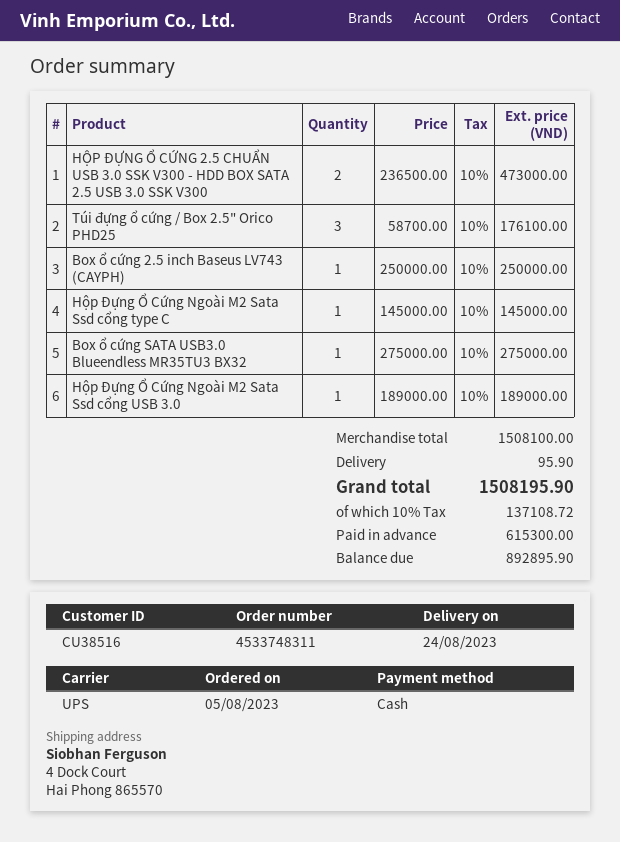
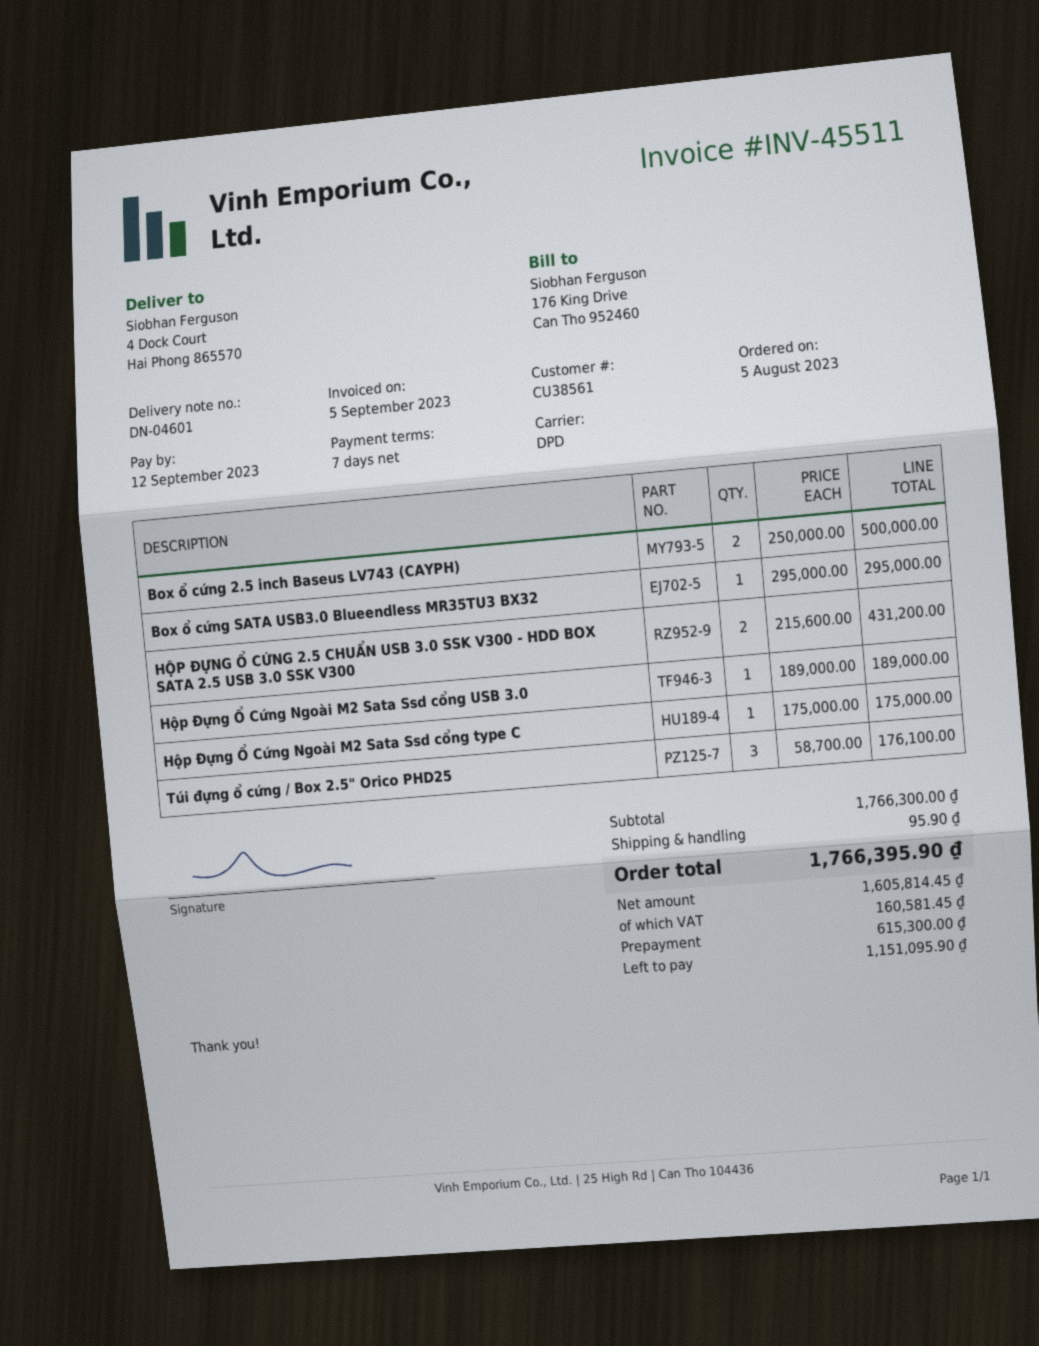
customer number: CU38516 -> CU38561
shipping method: UPS -> DPD
HỘP ĐỰNG Ổ CỨNG 2.5 CHUẨN USB 3.0 SSK V300 - HDD BOX SATA 2.5 USB 3.0 SSK V300: 2 x 236500.00 = 473000.00 -> 2 x 215600.00 = 431200.00
Box ổ cứng 2.5 inch Baseus LV743 (CAYPH): 1 x 250000.00 = 250000.00 -> 2 x 250000.00 = 500000.00
Hộp Đựng Ổ Cứng Ngoài M2 Sata Ssd cổng type C: 1 x 145000.00 = 145000.00 -> 1 x 175000.00 = 175000.00
Box ổ cứng SATA USB3.0 Blueendless MR35TU3 BX32: 1 x 275000.00 = 275000.00 -> 1 x 295000.00 = 295000.00
subtotal: 1508100.00 -> 1766300.00
tax: 137108.72 -> 160581.45
total: 1508195.90 -> 1766395.90
balance: 892895.90 -> 1151095.90

